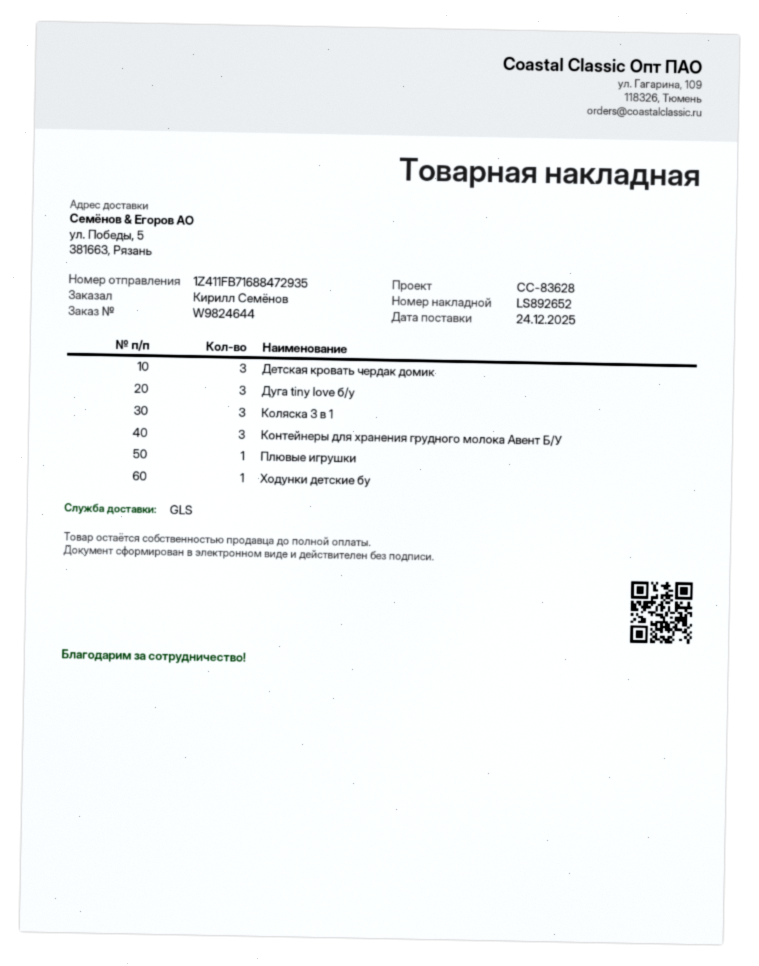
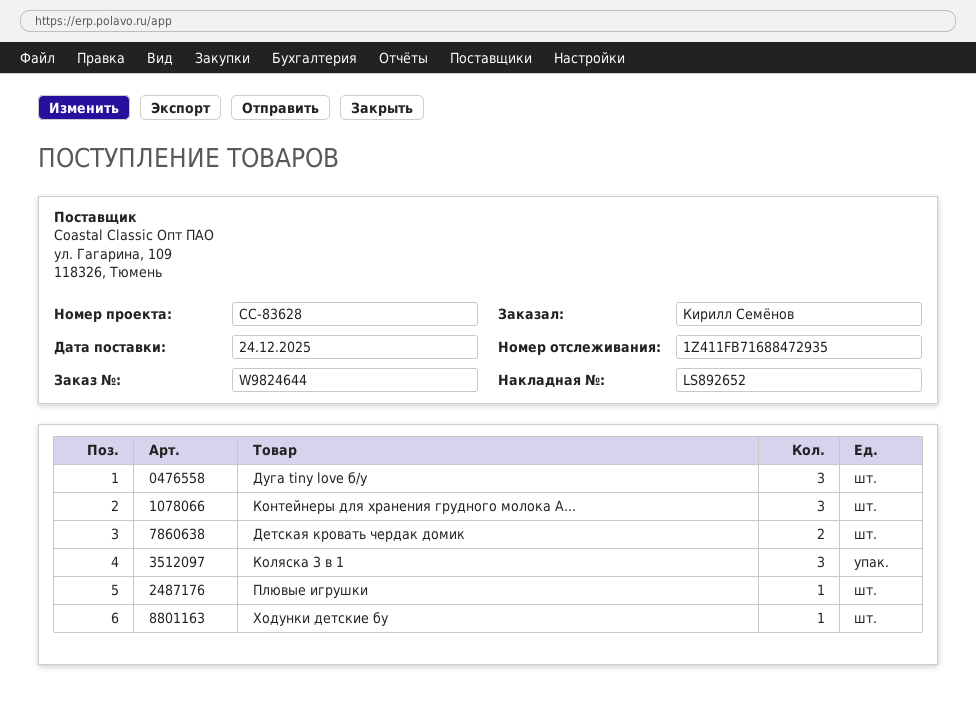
Детская кровать чердак домик: 3 -> 2

